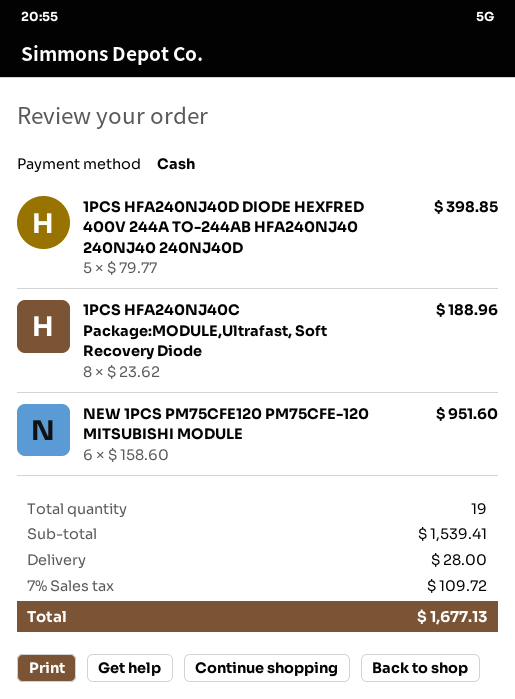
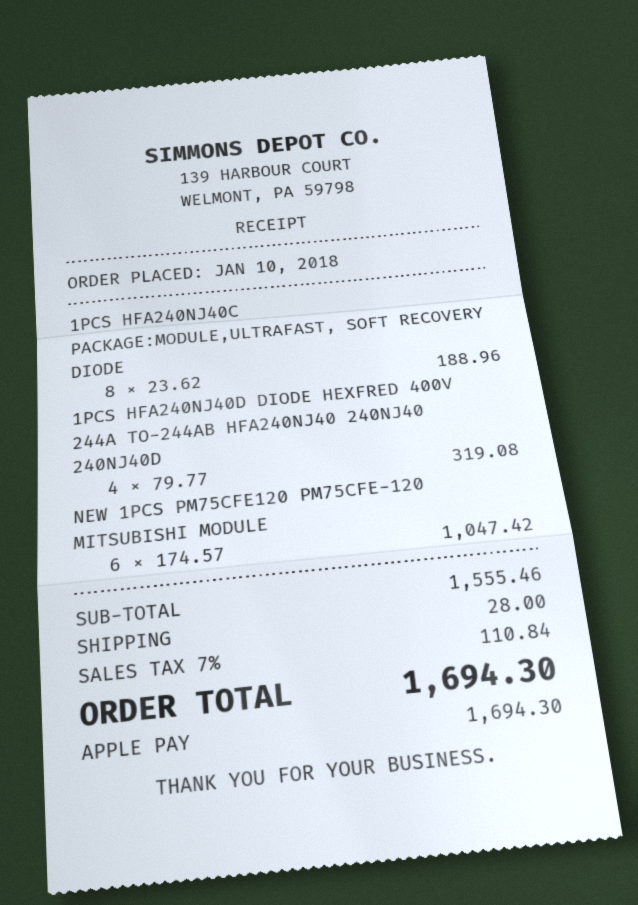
payment method: cash -> Apple Pay
1PCS HFA240NJ40D DIODE HEXFRED 400V 244A TO-244AB HFA240NJ40 240NJ40 240NJ40D: 5 x 79.77 = 398.85 -> 4 x 79.77 = 319.08
NEW 1PCS PM75CFE120 PM75CFE-120 MITSUBISHI MODULE: 6 x 158.60 = 951.60 -> 6 x 174.57 = 1047.42
subtotal: 1539.41 -> 1555.46
tax: 7% = 109.72 -> 7% = 110.84
total: 1677.13 -> 1694.30

